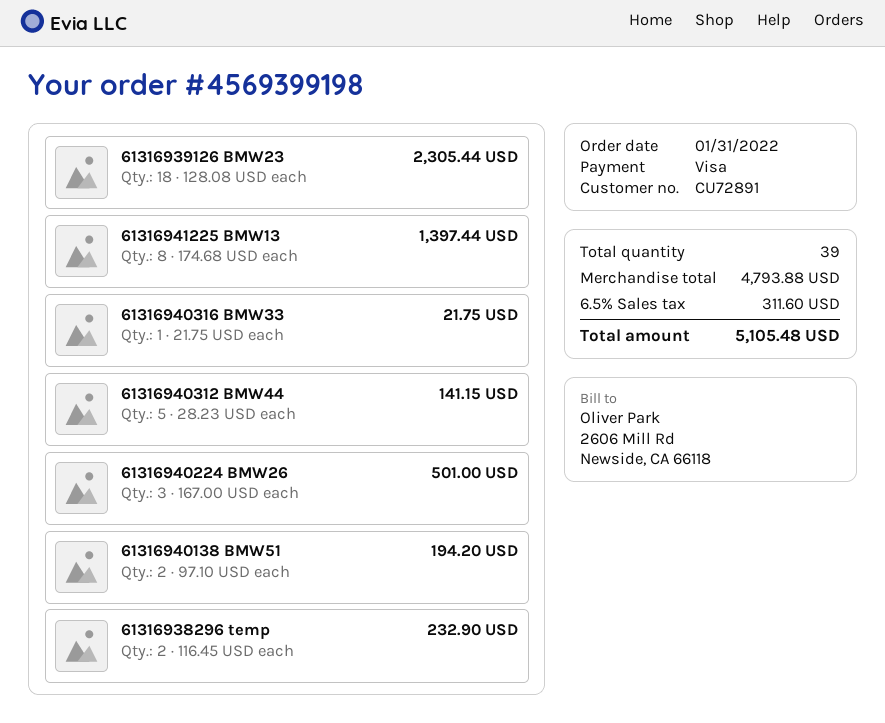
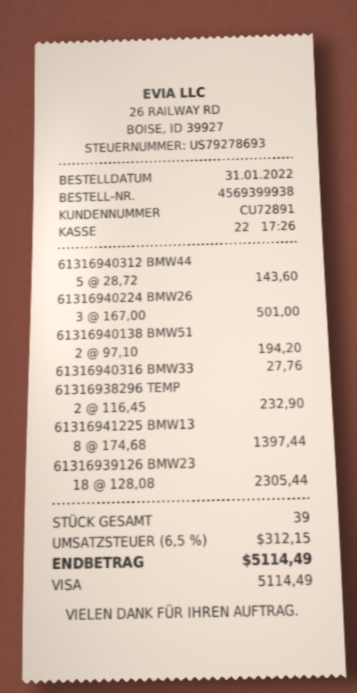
order number: 4569399198 -> 4569399938
61316940316 BMW33: 1 x 21.75 = 21.75 -> 1 x 27.76 = 27.76
61316940312 BMW44: 5 x 28.23 = 141.15 -> 5 x 28.72 = 143.60
tax: 6.5% = 311.60 -> 6.5% = 312.15
total: 5105.48 -> 5114.49

